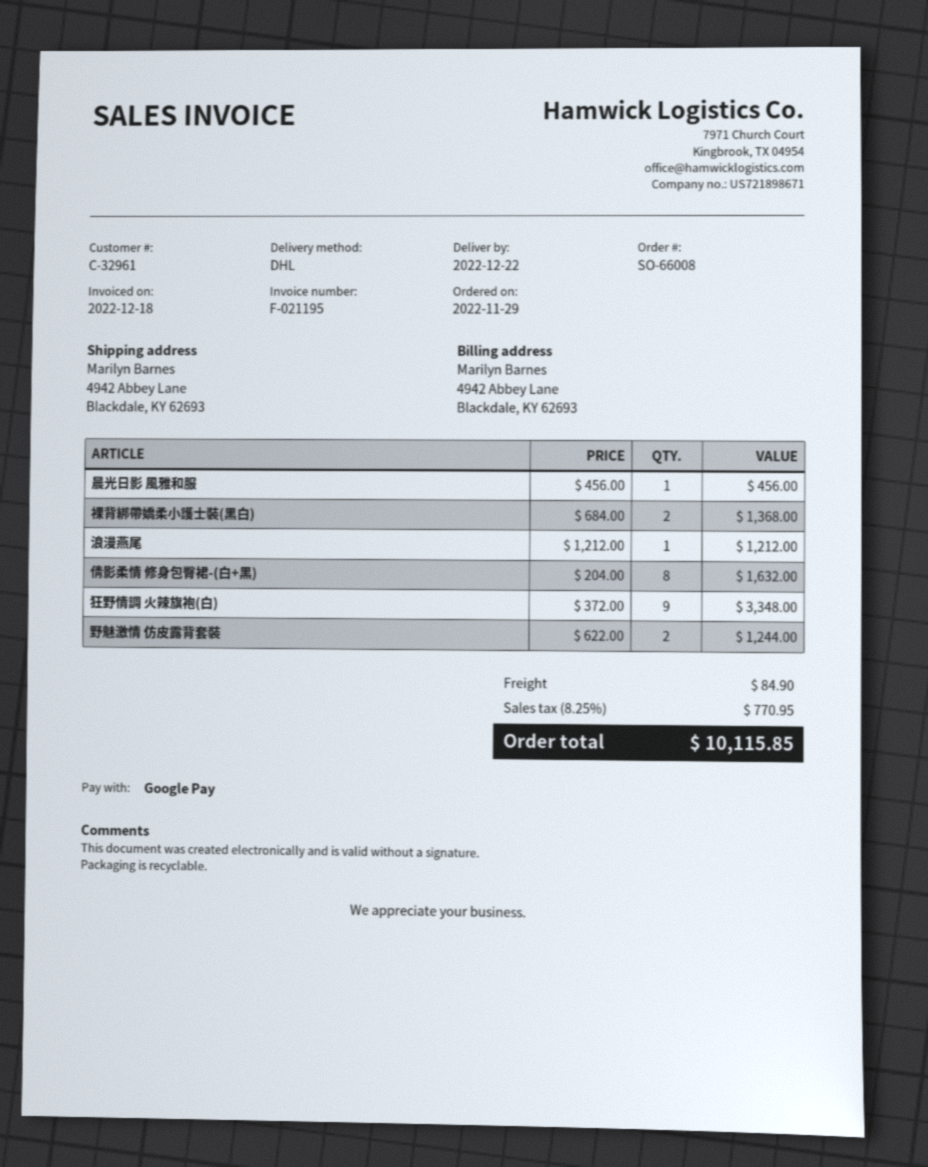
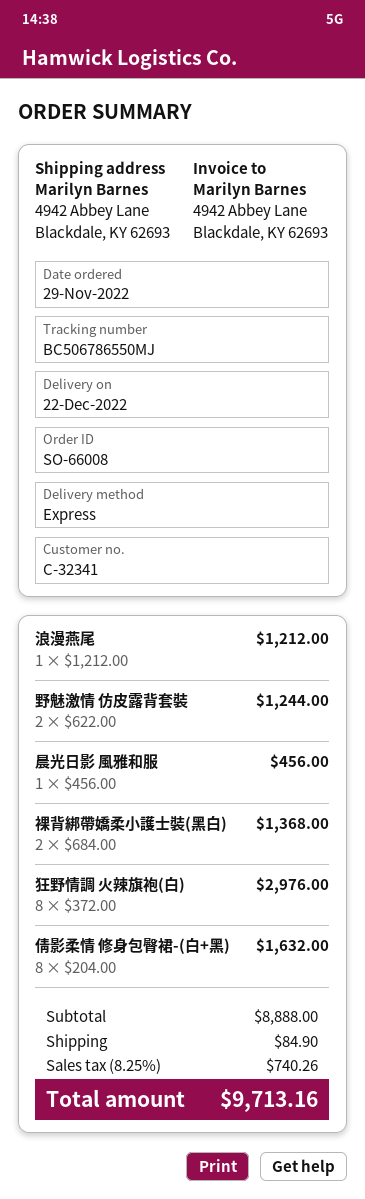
customer number: C-32961 -> C-32341
shipping method: DHL -> express
狂野情調 火辣旗袍(白): 9 x 372.00 = 3348.00 -> 8 x 372.00 = 2976.00
tax: 8.25% = 770.95 -> 8.25% = 740.26
total: 10115.85 -> 9713.16

